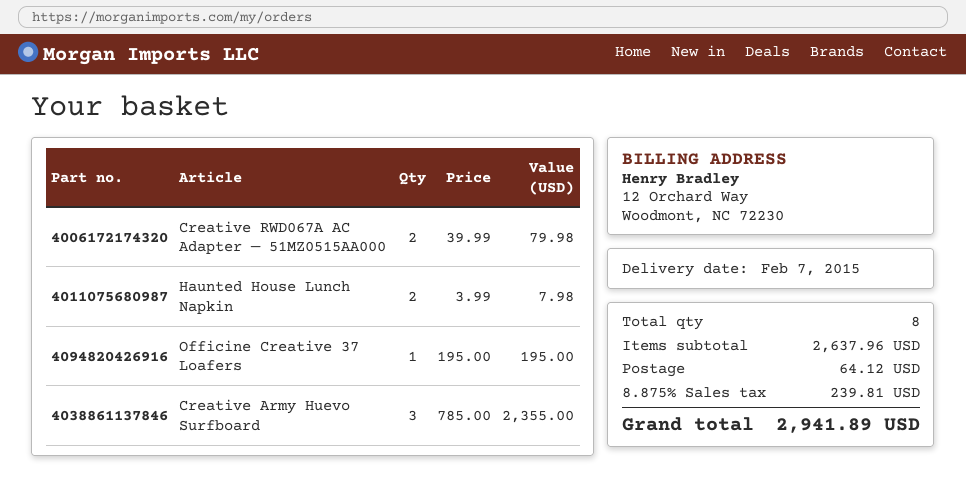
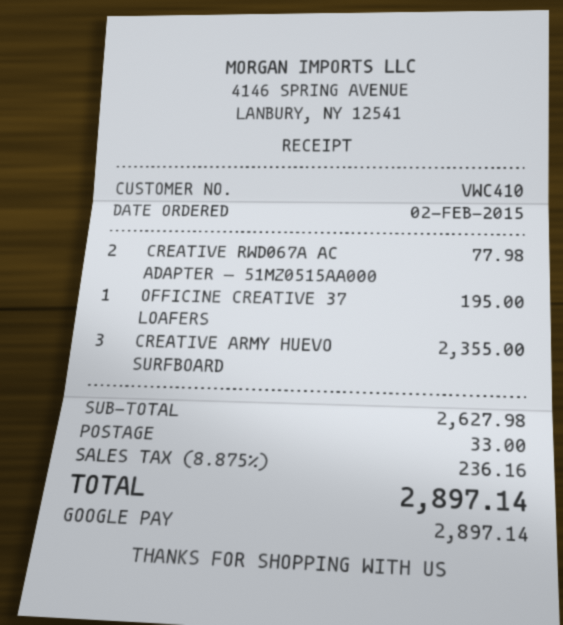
Creative RWD067A AC Adapter — 51MZ0515AA000: 2 for 79.98 -> 2 for 77.98
Haunted House Lunch Napkin: 2 for 7.98 -> none
subtotal: 2637.96 -> 2627.98
shipping: 64.12 -> 33.00
tax: 8.875% = 239.81 -> 8.875% = 236.16
total: 2941.89 -> 2897.14

